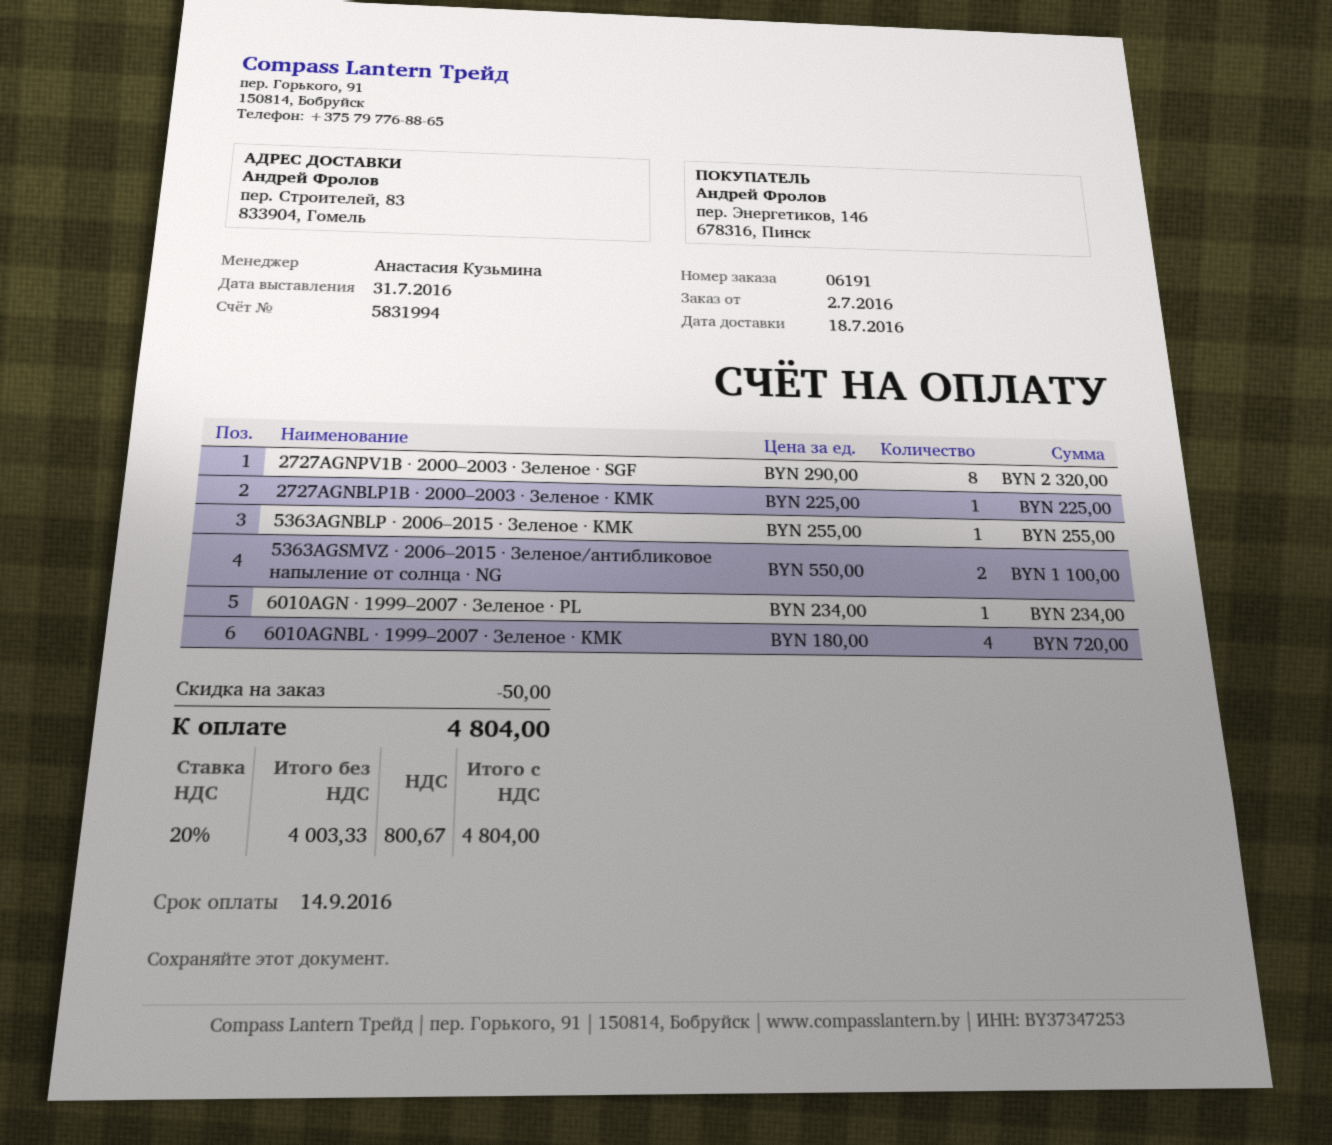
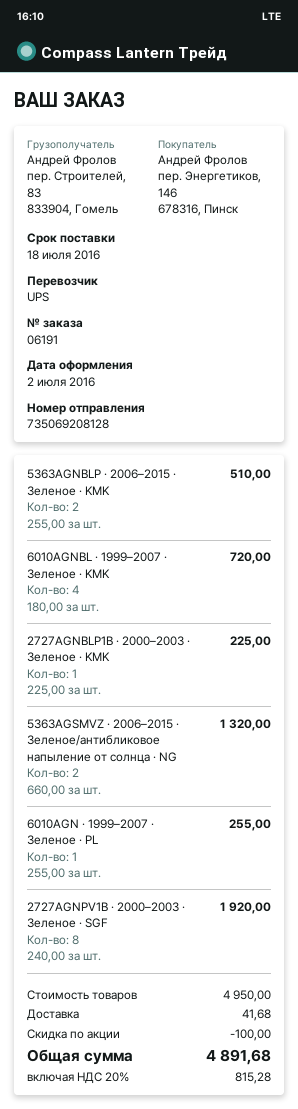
2727AGNPV1B · 2000–2003 · Зеленое · SGF: 8 x 290.00 = 2320.00 -> 8 x 240.00 = 1920.00
5363AGNBLP · 2006–2015 · Зеленое · KMK: 1 x 255.00 = 255.00 -> 2 x 255.00 = 510.00
5363AGSMVZ · 2006–2015 · Зеленое/антибликовое напыление от солнца · NG: 2 x 550.00 = 1100.00 -> 2 x 660.00 = 1320.00
6010AGN · 1999–2007 · Зеленое · PL: 1 x 234.00 = 234.00 -> 1 x 255.00 = 255.00
discount: 50.00 -> 100.00
shipping: none -> 41.68
tax: 20% = 800.67 -> 20% = 815.28
total: 4804.00 -> 4891.68

